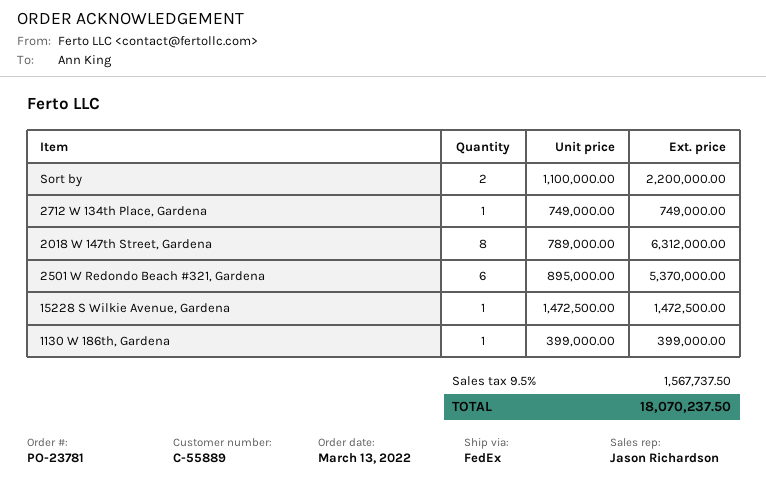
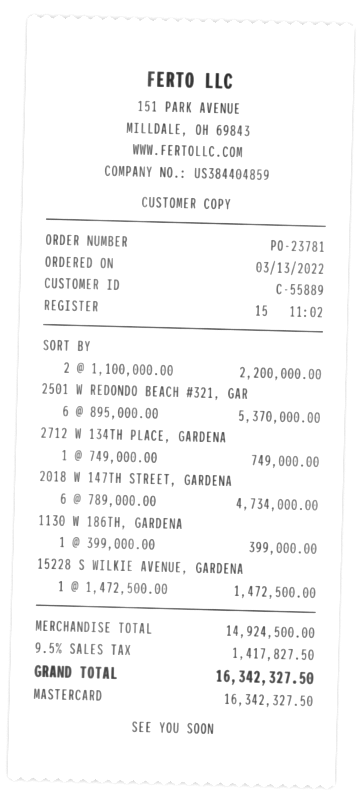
2018 W 147th Street, Gardena: 8 x 789000.00 = 6312000.00 -> 6 x 789000.00 = 4734000.00
tax: 9.5% = 1567737.50 -> 9.5% = 1417827.50
total: 18070237.50 -> 16342327.50

